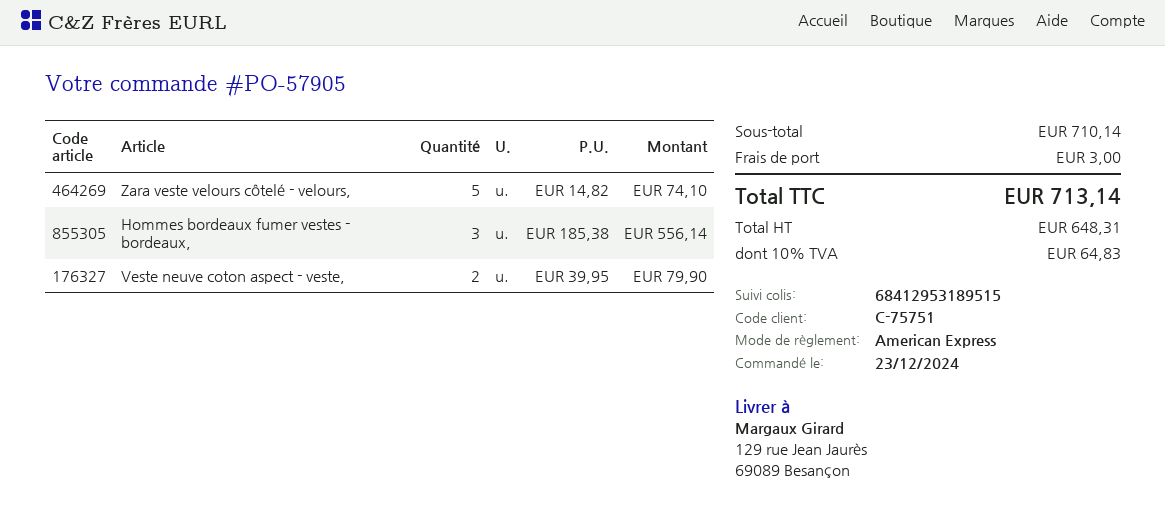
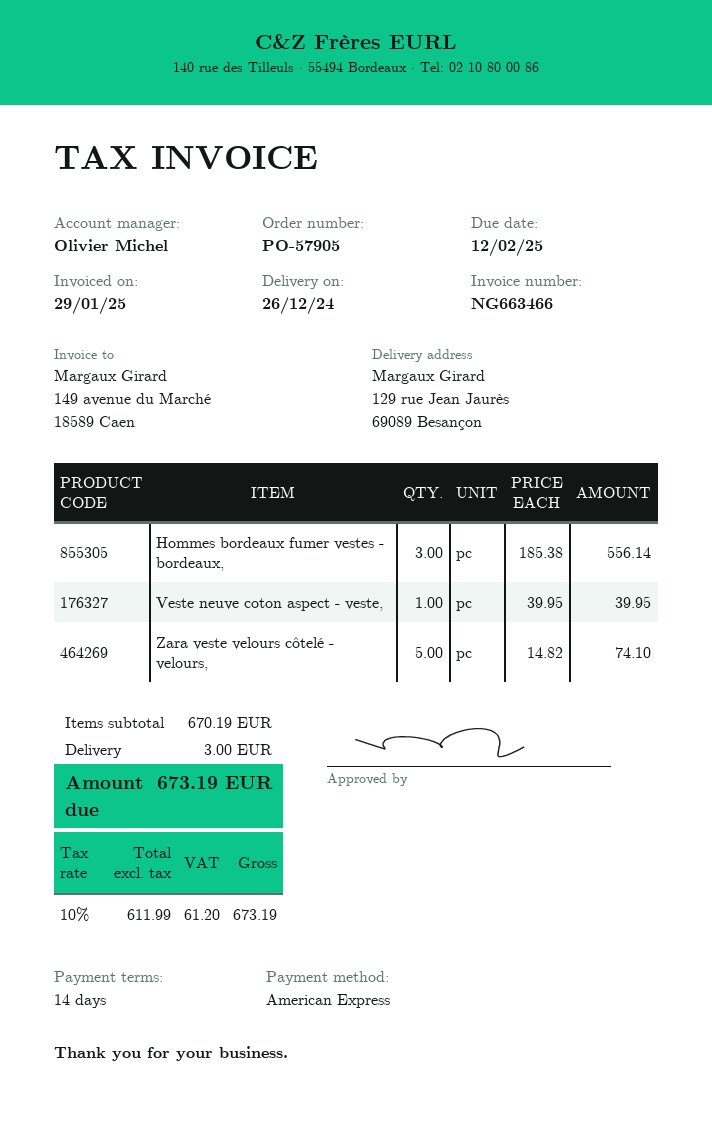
Veste neuve coton aspect - veste,: 2 x 39.95 = 79.90 -> 1 x 39.95 = 39.95
subtotal: 710.14 -> 670.19
net: 648.31 -> 611.99
tax: 10% = 64.83 -> 10% = 61.20
total: 713.14 -> 673.19

